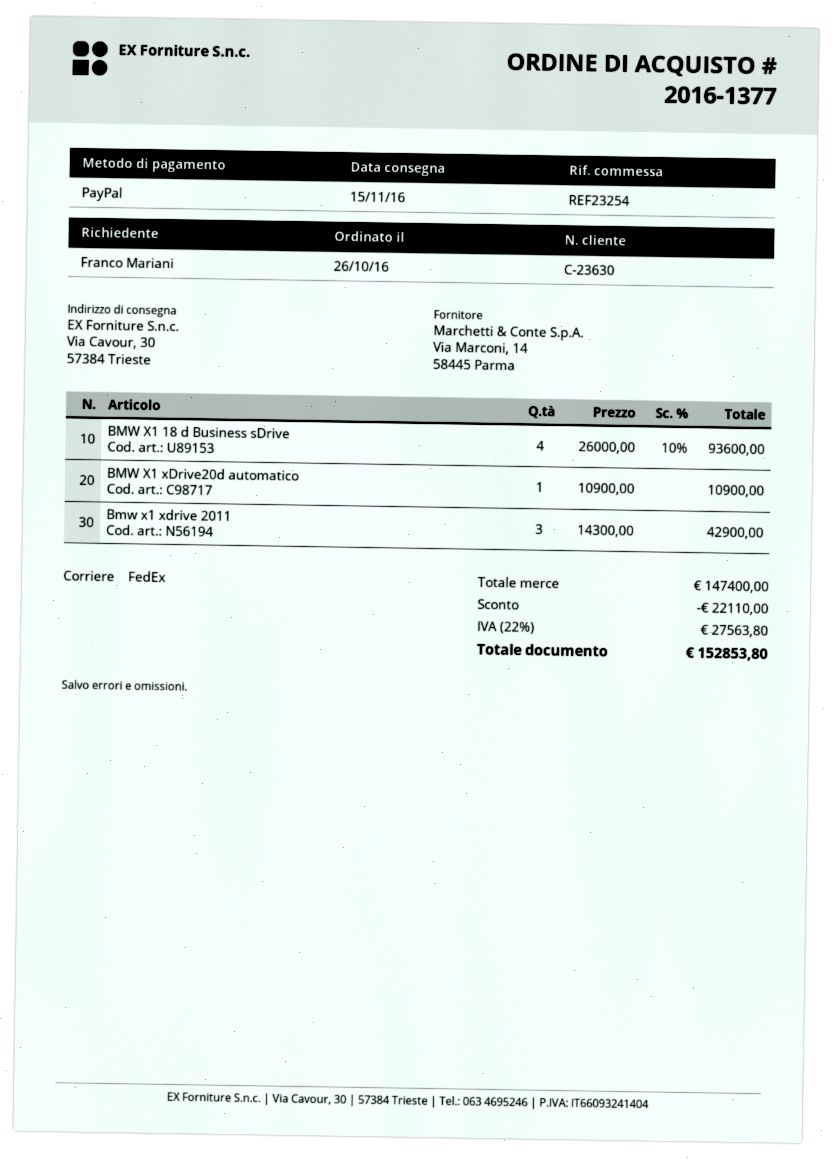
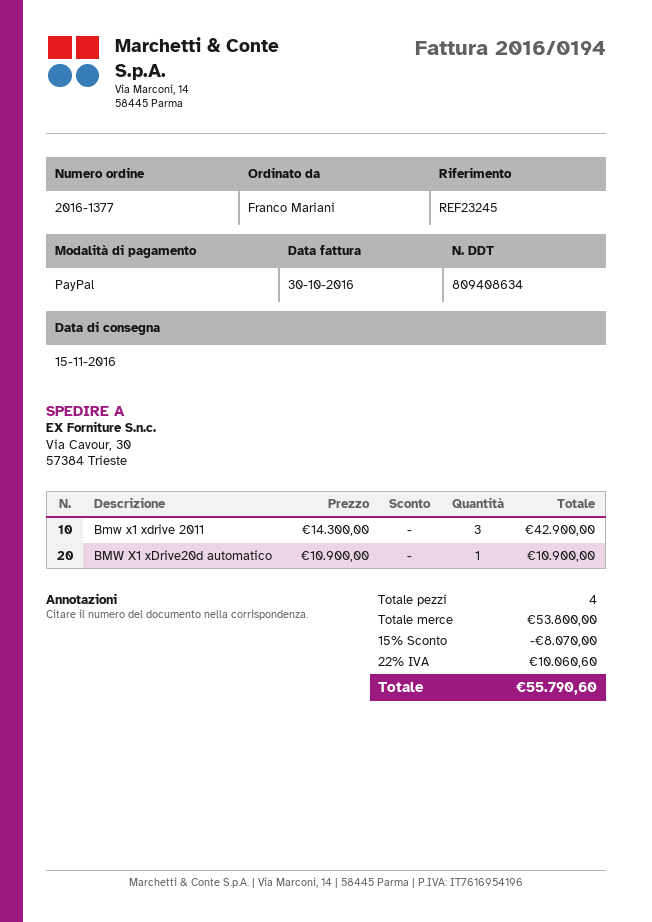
reference: REF23254 -> REF23245
BMW X1 18 d Business sDrive: 4 x 26000.00 - 10% = 93600.00 -> none
subtotal: 147400.00 -> 53800.00
discount: 22110.00 -> 8070.00
tax: 22% = 27563.80 -> 22% = 10060.60
total: 152853.80 -> 55790.60

